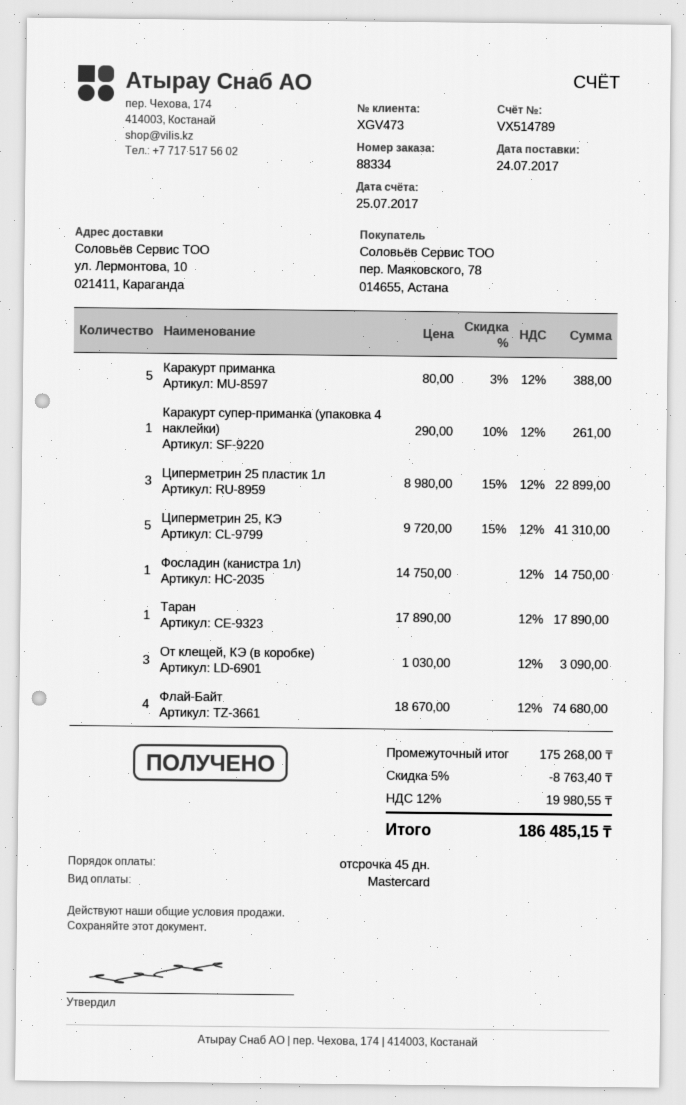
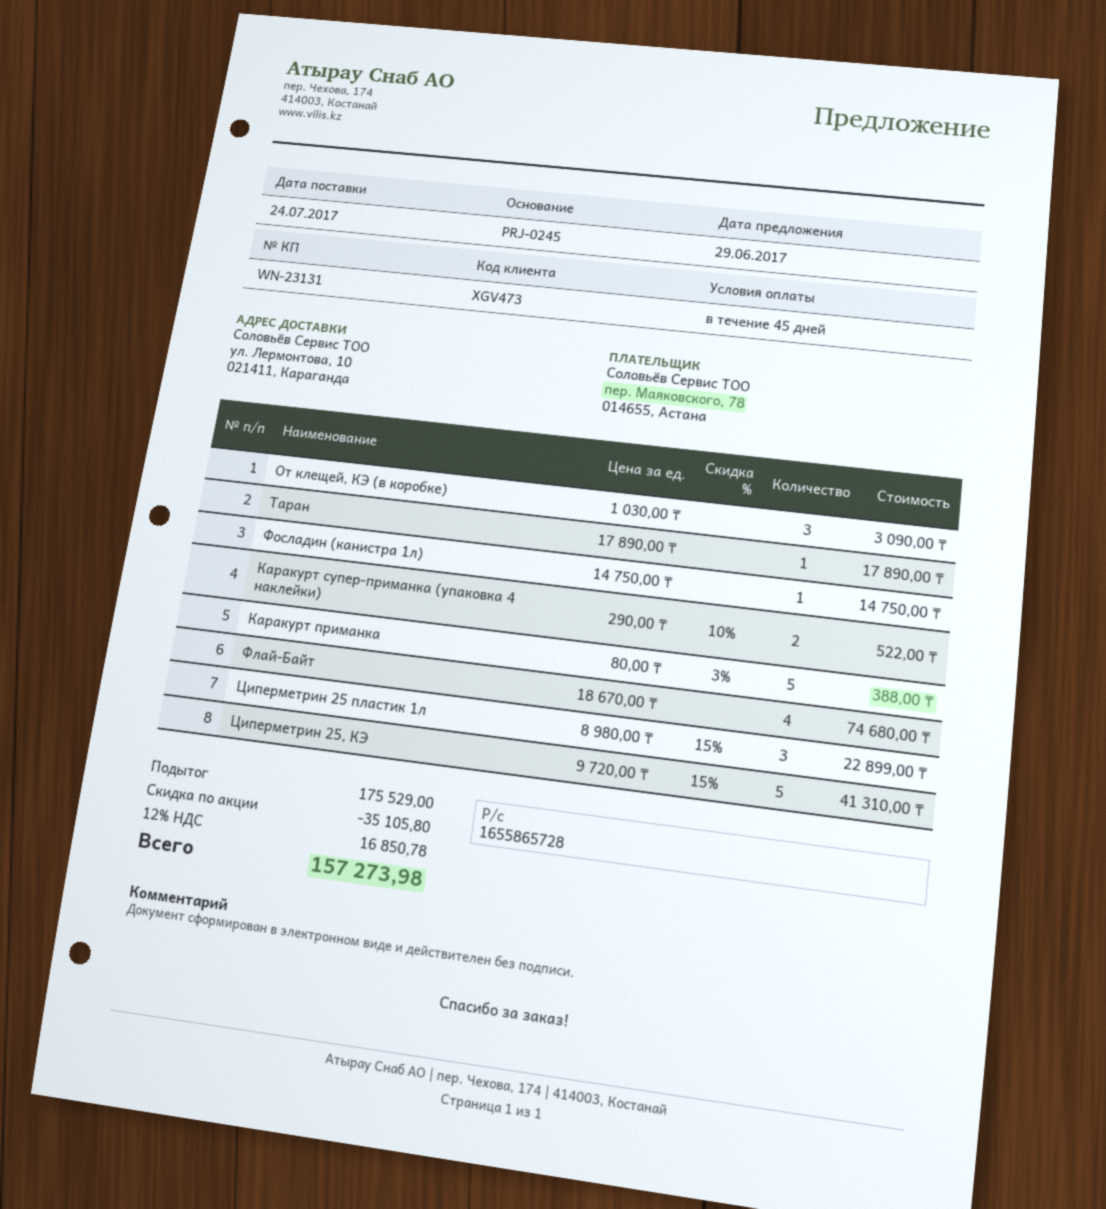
Каракурт супер-приманка (упаковка 4 наклейки): 1 x 290.00 - 10% = 261.00 -> 2 x 290.00 - 10% = 522.00
subtotal: 175268.00 -> 175529.00
discount: 8763.40 -> 35105.80
tax: 12% = 19980.55 -> 12% = 16850.78
total: 186485.15 -> 157273.98

